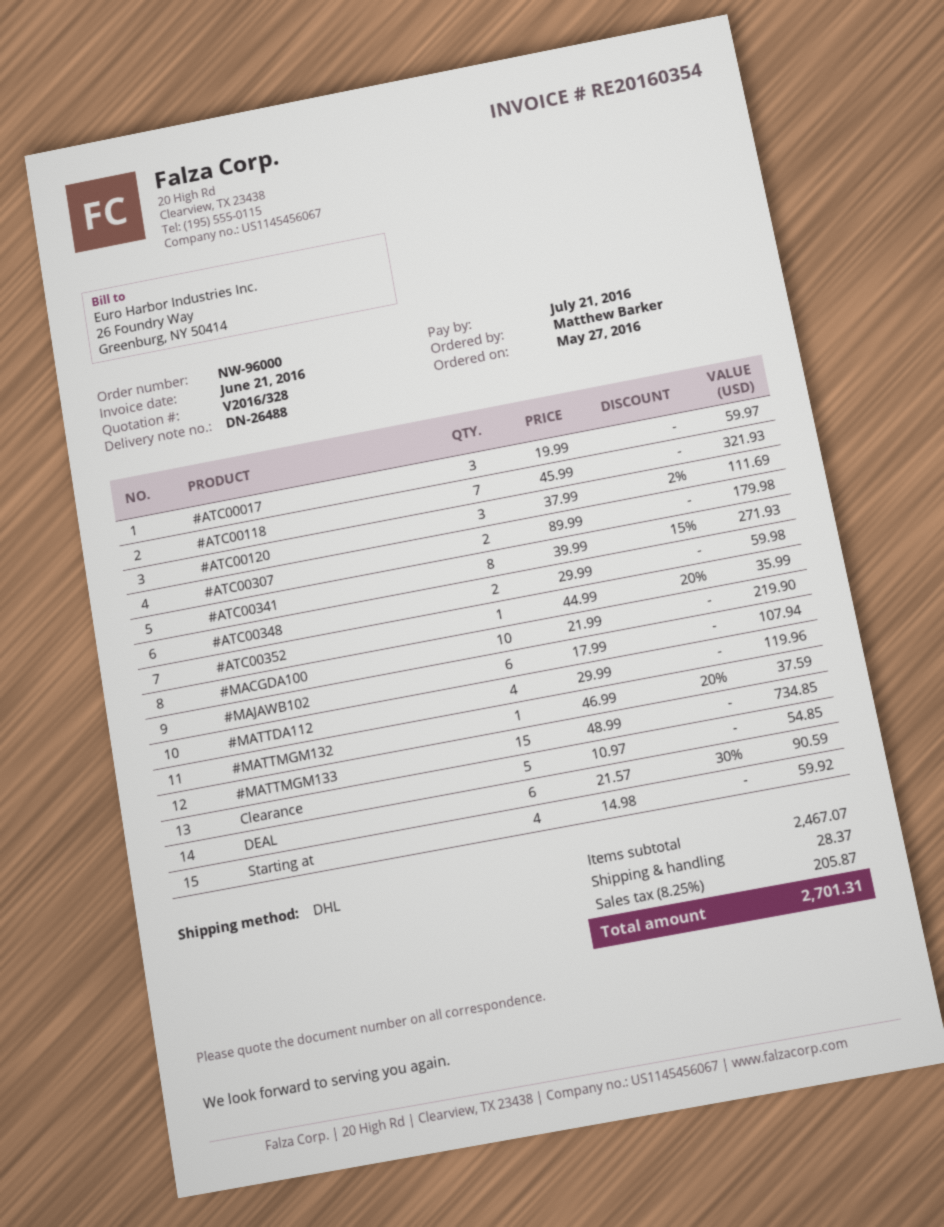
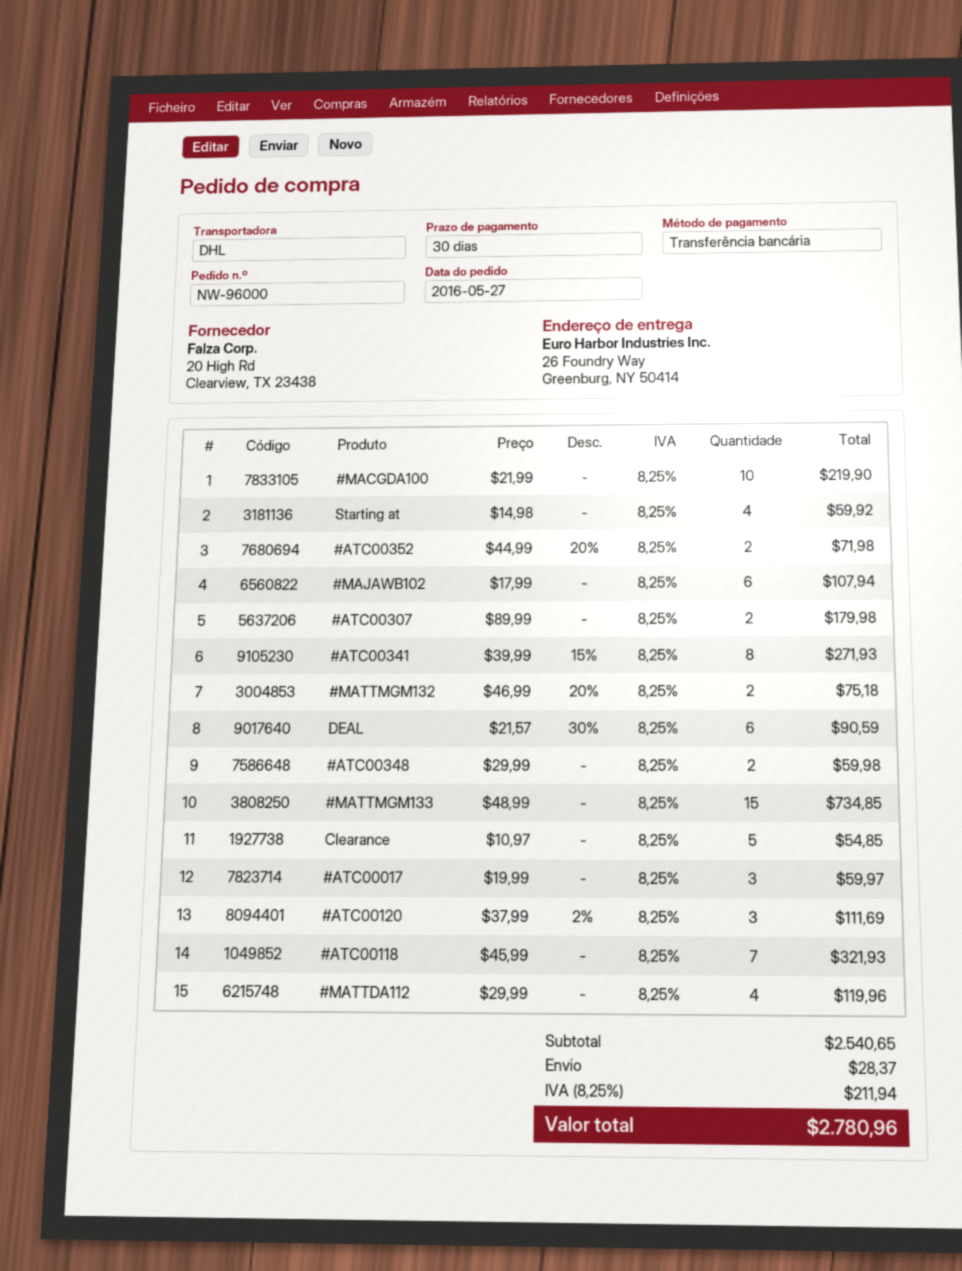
#ATC00352: 1 x 44.99 - 20% = 35.99 -> 2 x 44.99 - 20% = 71.98
#MATTMGM132: 1 x 46.99 - 20% = 37.59 -> 2 x 46.99 - 20% = 75.18
subtotal: 2467.07 -> 2540.65
tax: 8.25% = 205.87 -> 8.25% = 211.94
total: 2701.31 -> 2780.96

